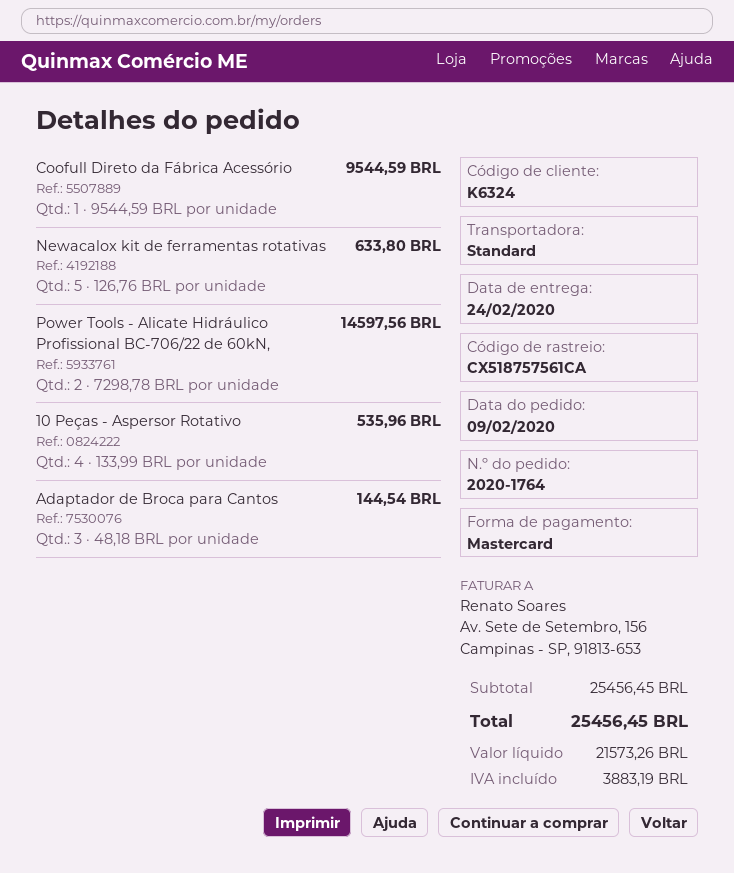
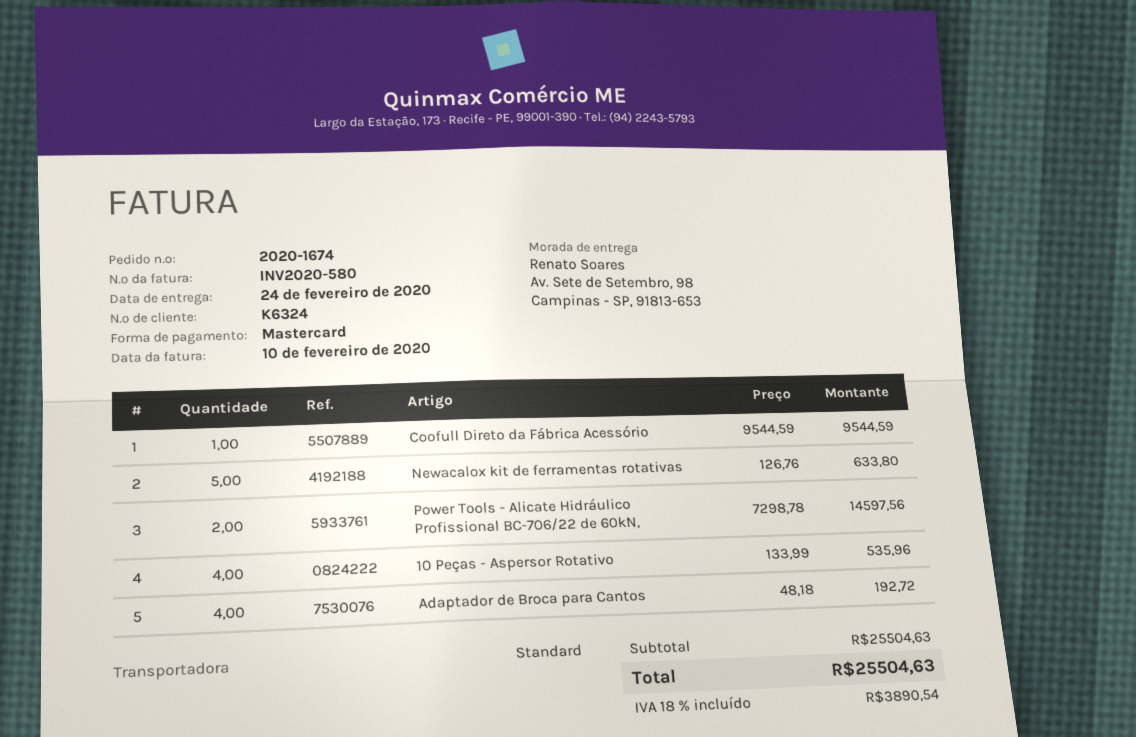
order number: 2020-1764 -> 2020-1674
Adaptador de Broca para Cantos: 3 x 48.18 = 144.54 -> 4 x 48.18 = 192.72
subtotal: 25456.45 -> 25504.63
tax: 3883.19 -> 3890.54
total: 25456.45 -> 25504.63

